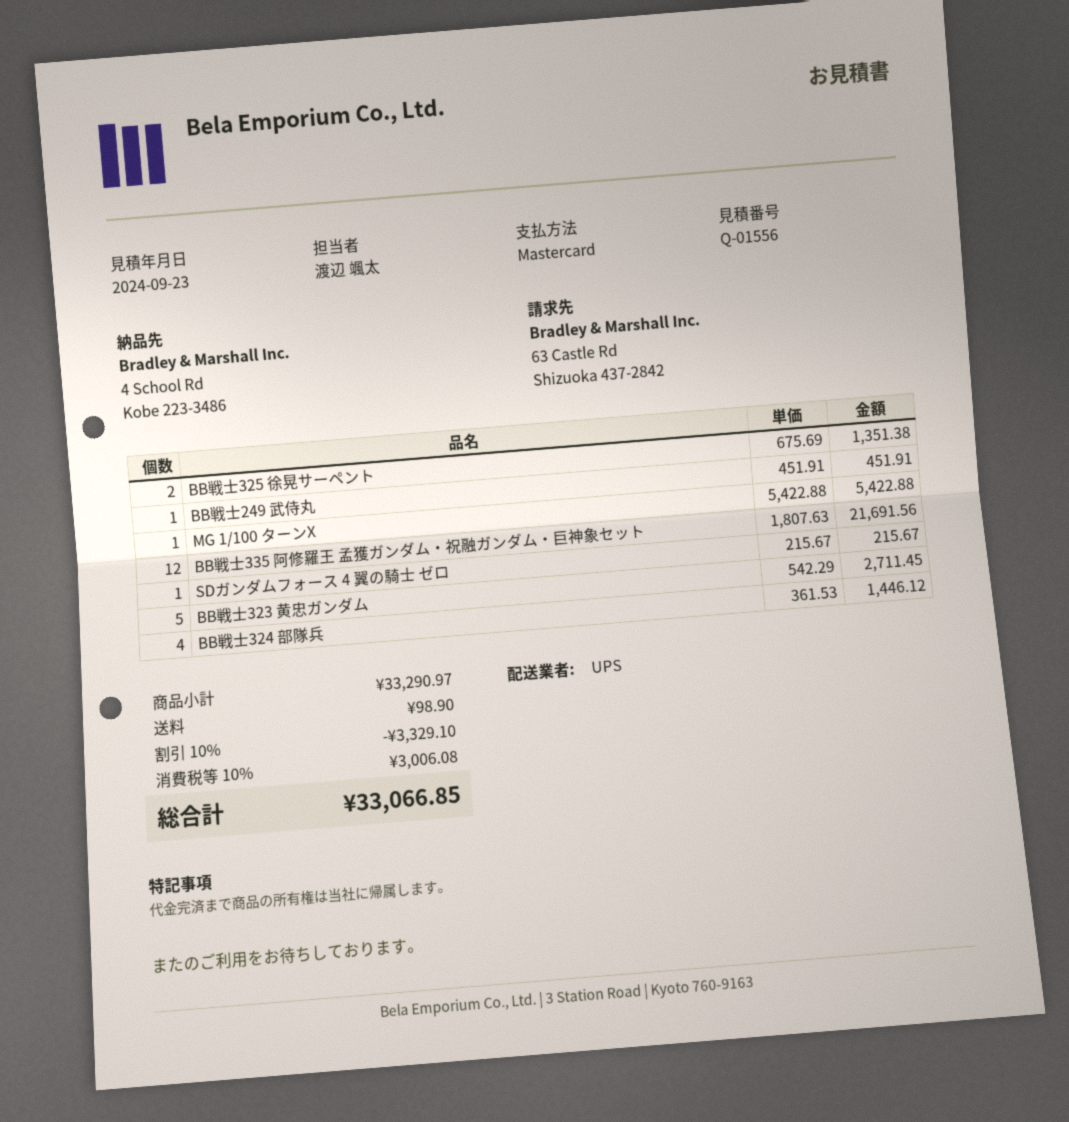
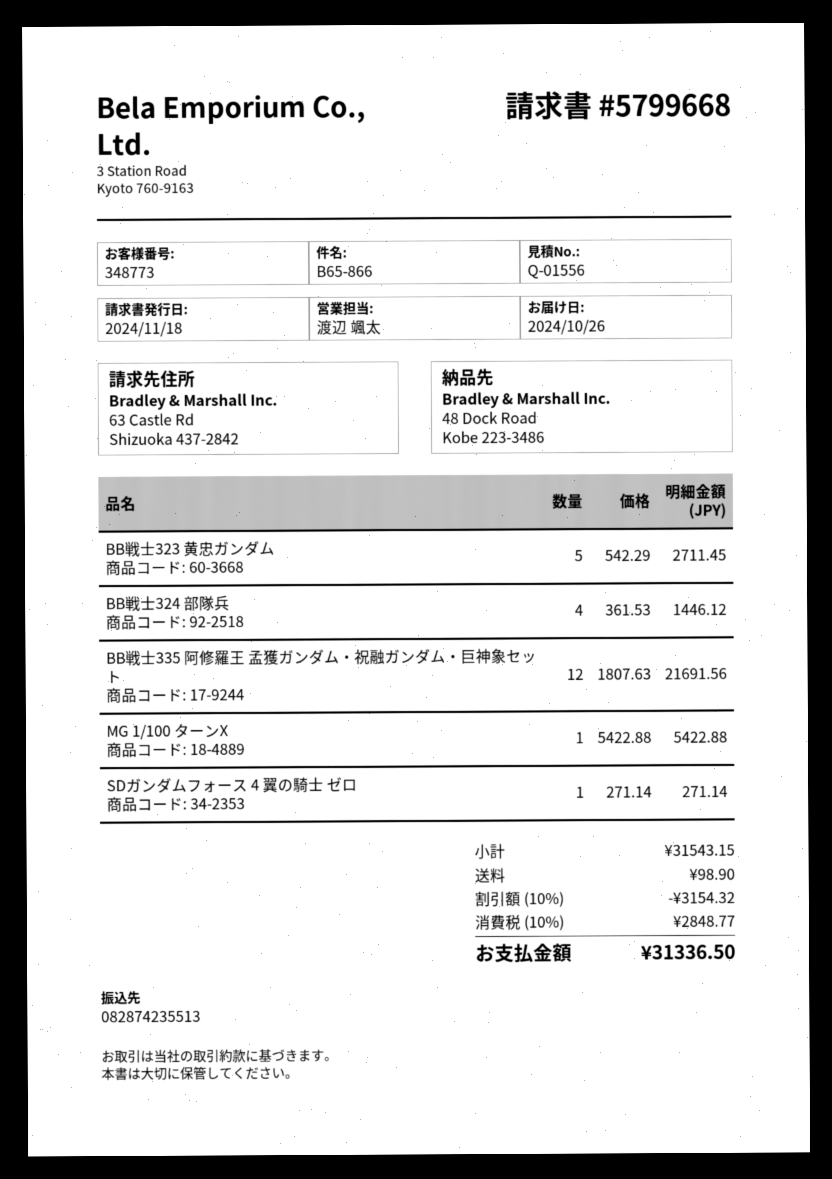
ship to: 4 School Rd, Kobe 223-3486 -> 48 Dock Road, Kobe 223-3486
BB戦士325 徐晃サーペント: 2 x 675.69 = 1351.38 -> none
BB戦士249 武侍丸: 1 x 451.91 = 451.91 -> none
SDガンダムフォース 4 翼の騎士 ゼロ: 1 x 215.67 = 215.67 -> 1 x 271.14 = 271.14
subtotal: 33290.97 -> 31543.15
discount: 10% = 3329.10 -> 10% = 3154.32
tax: 10% = 3006.08 -> 10% = 2848.77
total: 33066.85 -> 31336.50

